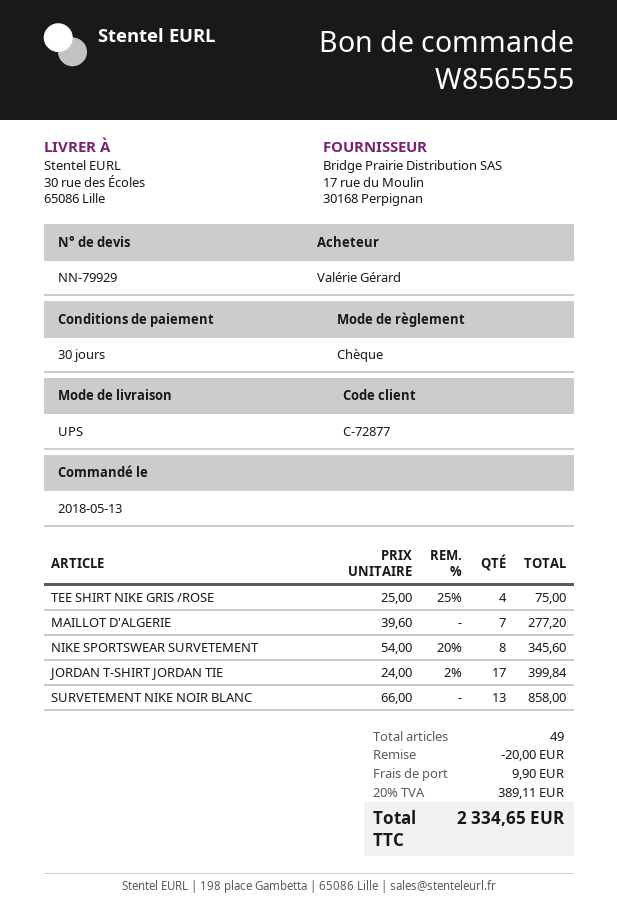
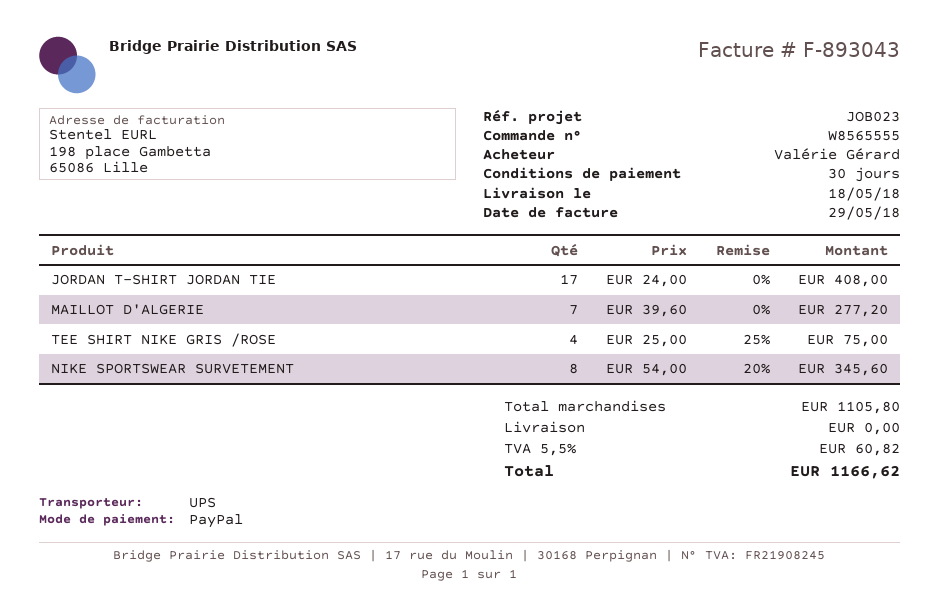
payment method: cheque -> PayPal
JORDAN T-SHIRT JORDAN TIE: 17 x 24.00 - 2% = 399.84 -> 17 x 24.00 = 408.00
SURVETEMENT NIKE NOIR BLANC: 13 x 66.00 = 858.00 -> none
discount: 20.00 -> none
shipping: 9.90 -> 0.00
tax: 20% = 389.11 -> 5.5% = 60.82
total: 2334.65 -> 1166.62

